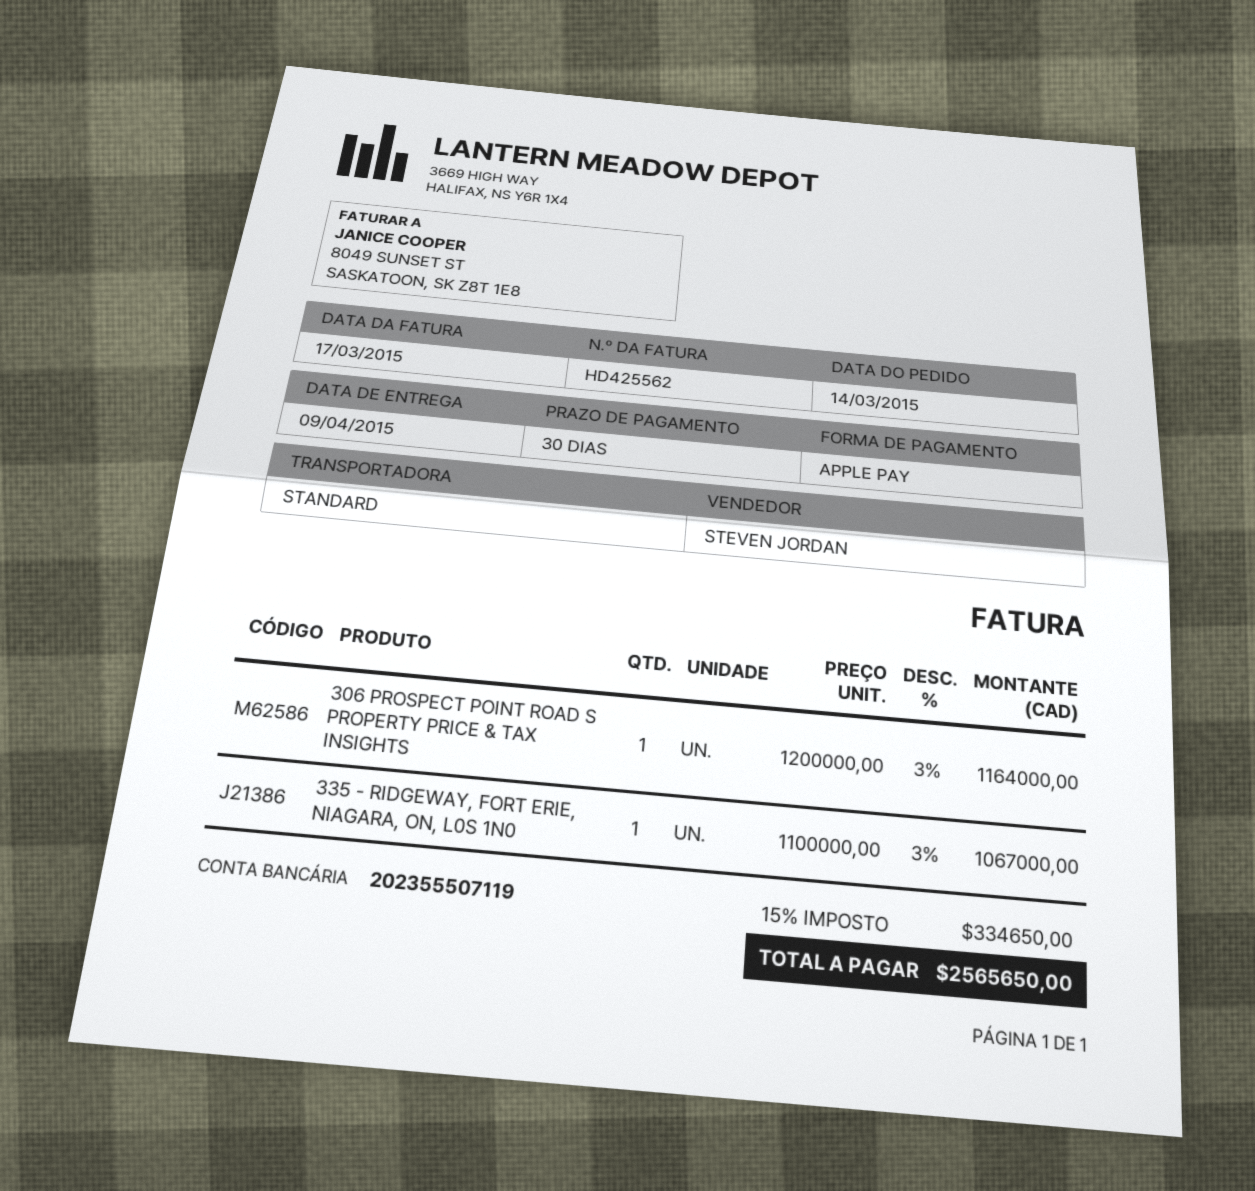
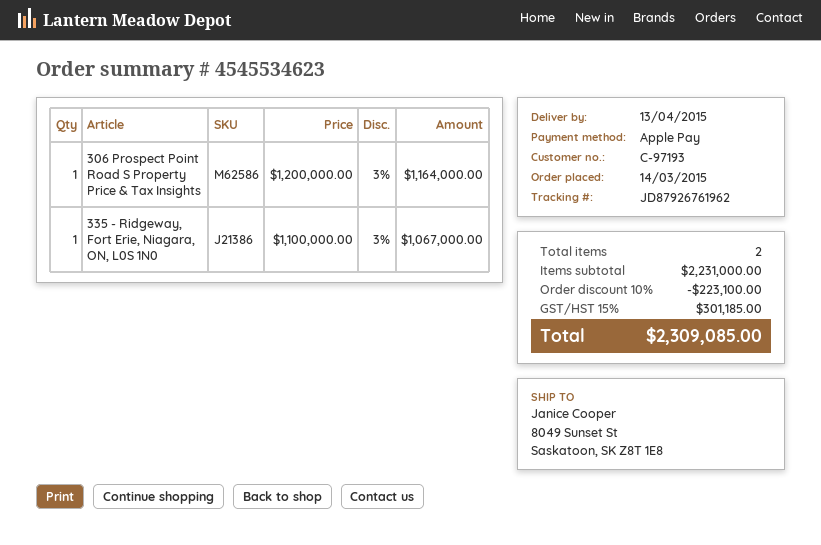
delivery date: 2015-04-09 -> 2015-04-13
discount: none -> 10% = 223100.00
tax: 15% = 334650.00 -> 15% = 301185.00
total: 2565650.00 -> 2309085.00

